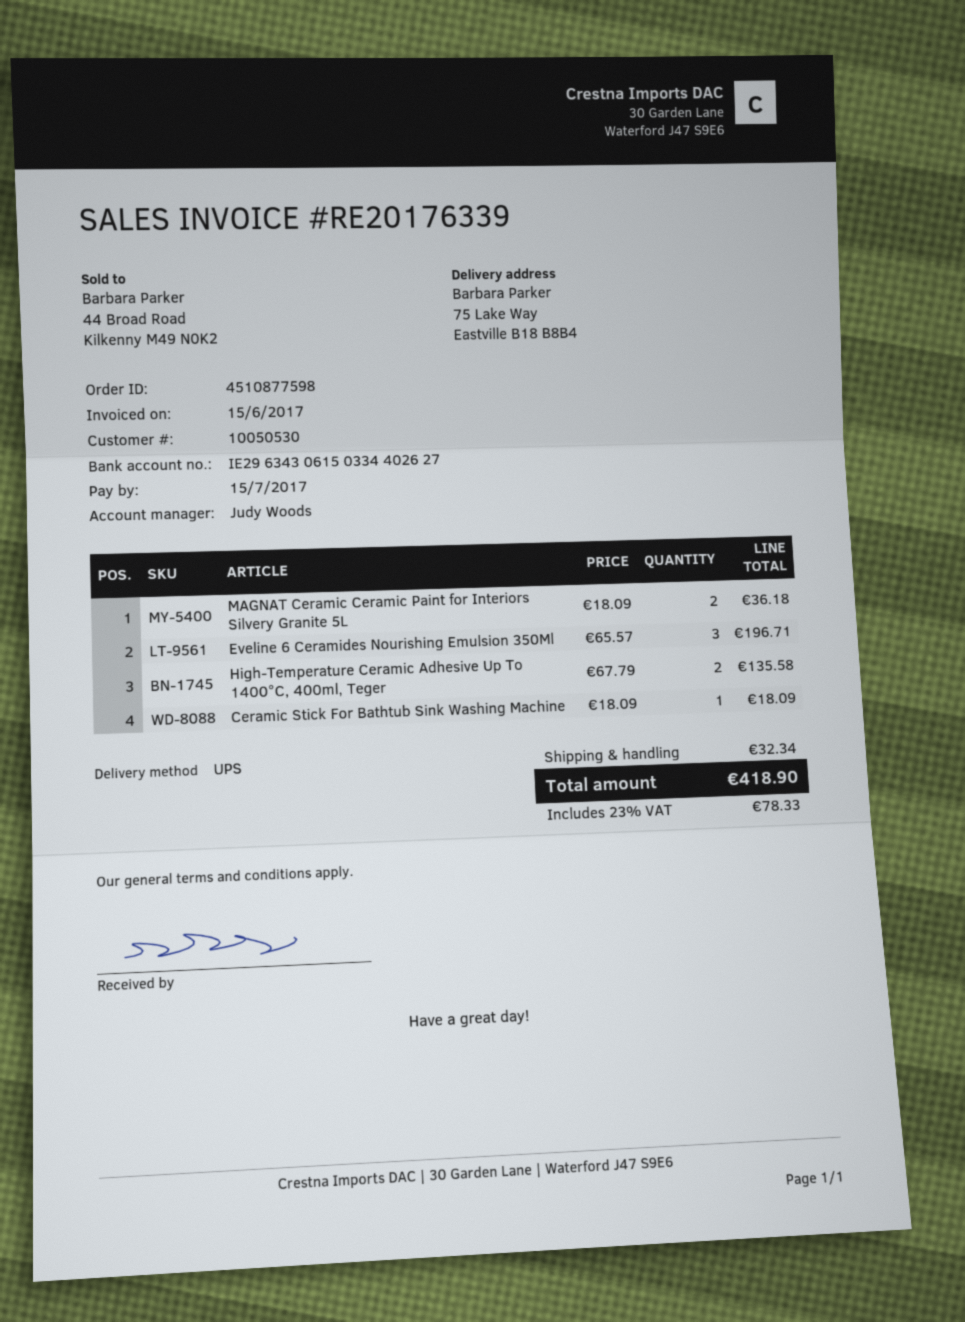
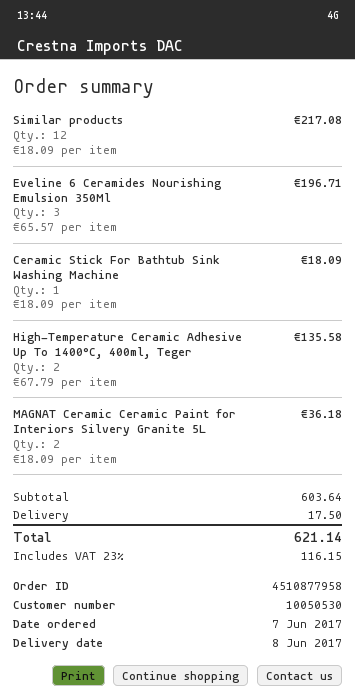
order number: 4510877598 -> 4510877958
Similar products: none -> 12 x 18.09 = 217.08
shipping: 32.34 -> 17.50
tax: 23% = 78.33 -> 23% = 116.15
total: 418.90 -> 621.14

